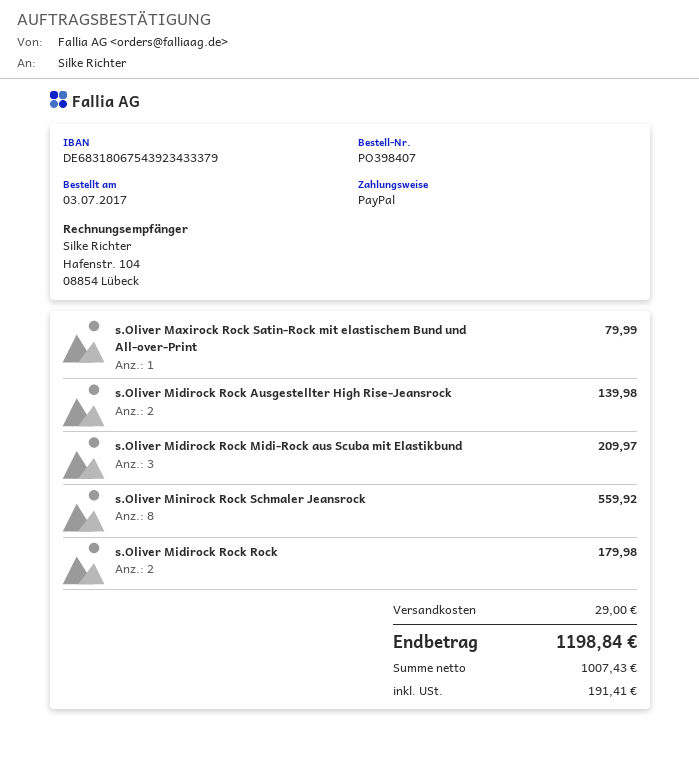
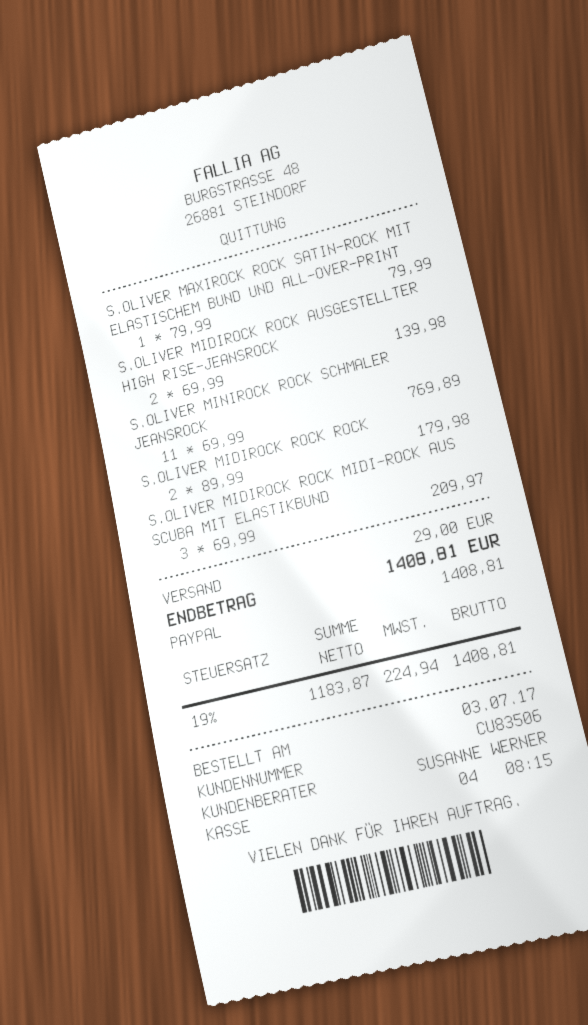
s.Oliver Minirock Rock Schmaler Jeansrock: 8 for 559.92 -> 11 for 769.89
net: 1007.43 -> 1183.87
tax: 191.41 -> 224.94
total: 1198.84 -> 1408.81

